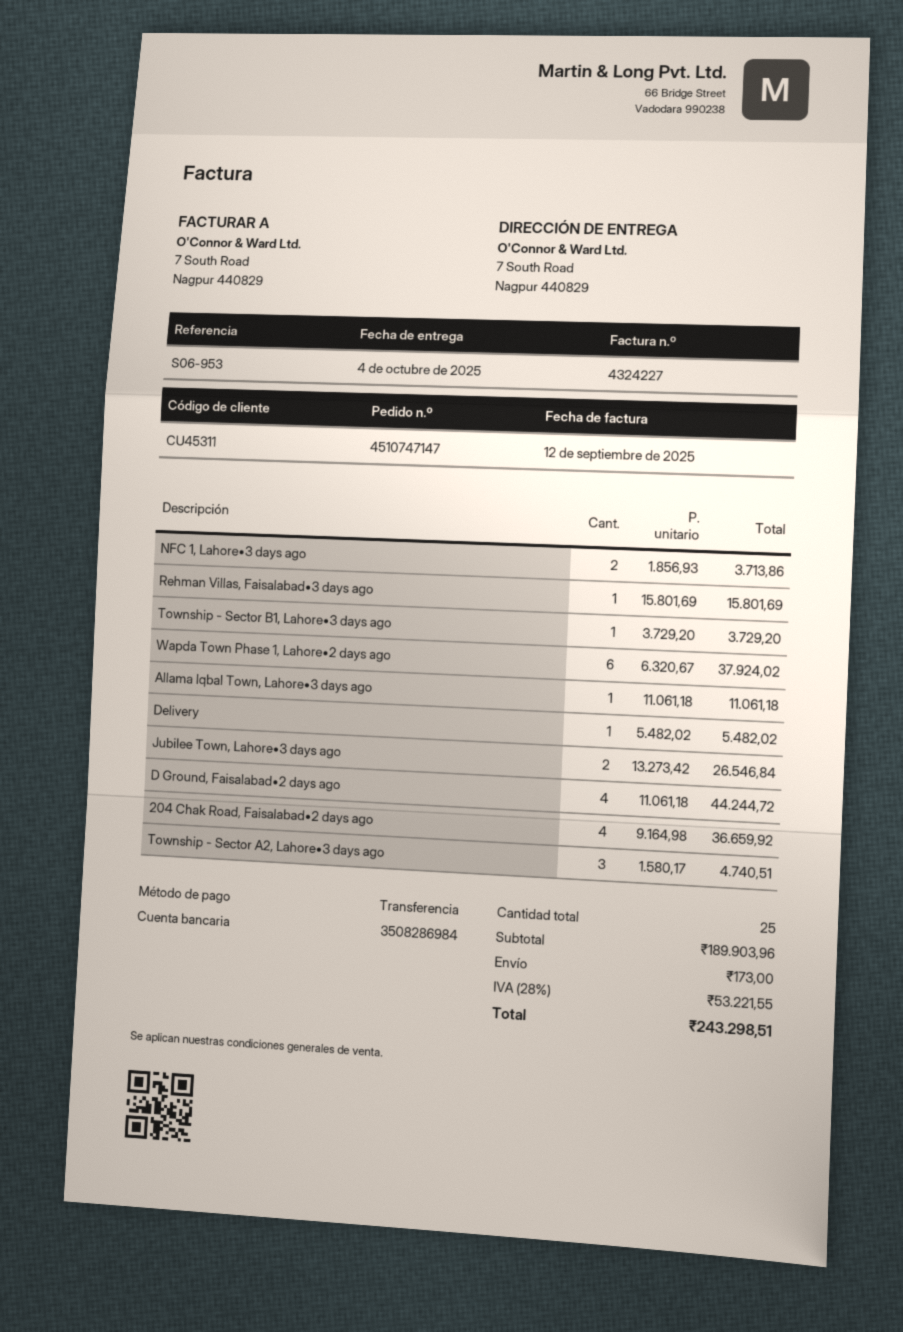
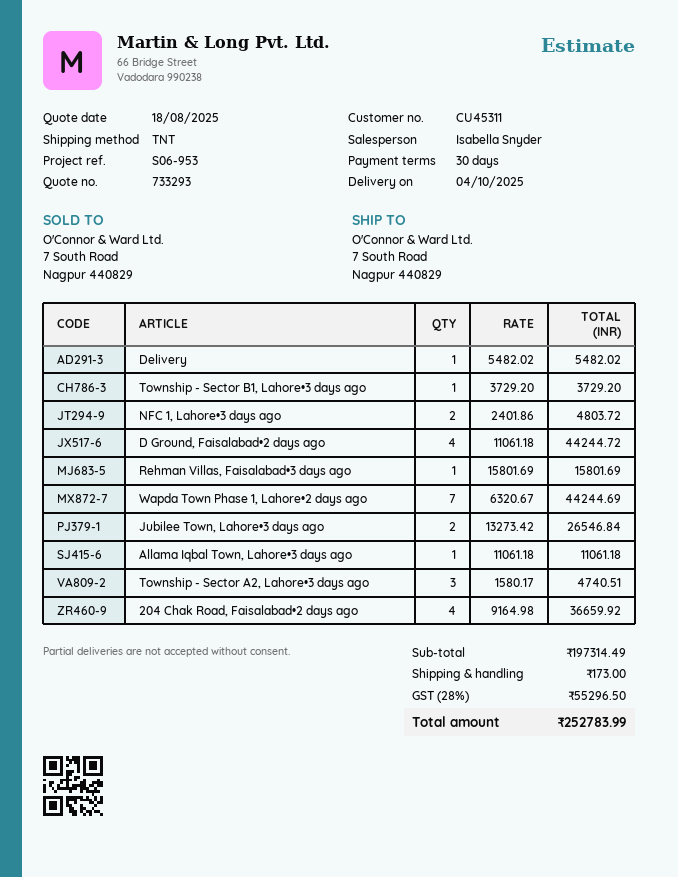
NFC 1, Lahore•3 days ago: 2 x 1856.93 = 3713.86 -> 2 x 2401.86 = 4803.72
Wapda Town Phase 1, Lahore•2 days ago: 6 x 6320.67 = 37924.02 -> 7 x 6320.67 = 44244.69
subtotal: 189903.96 -> 197314.49
tax: 28% = 53221.55 -> 28% = 55296.50
total: 243298.51 -> 252783.99

